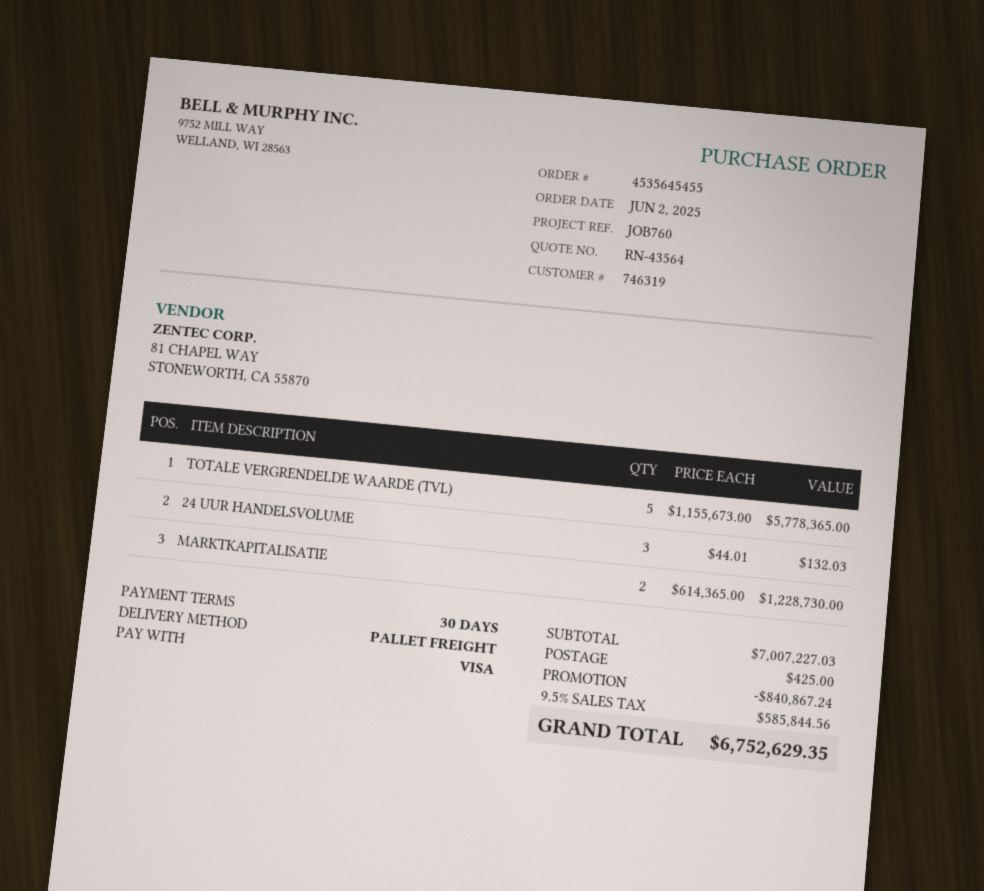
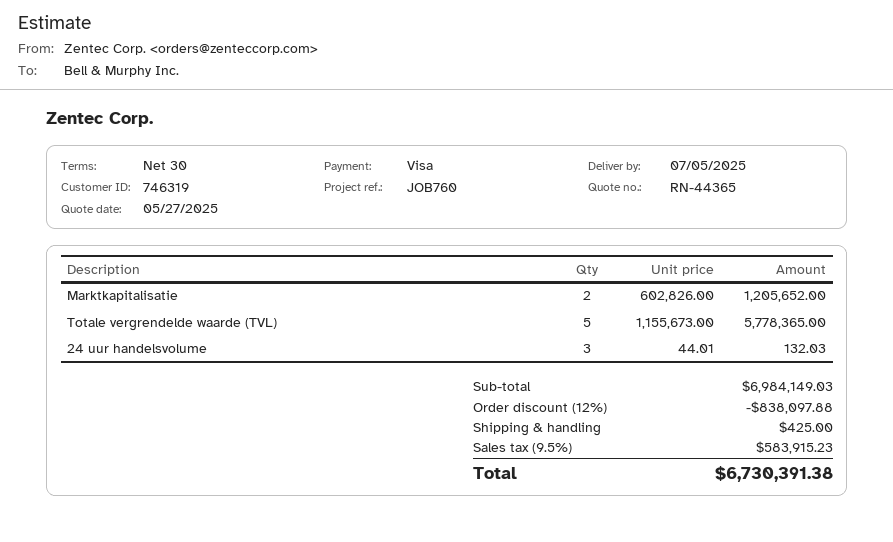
quote number: RN-43564 -> RN-44365
MARKTKAPITALISATIE: 2 x 614365.00 = 1228730.00 -> 2 x 602826.00 = 1205652.00
subtotal: 7007227.03 -> 6984149.03
discount: 840867.24 -> 838097.88
tax: 9.5% = 585844.56 -> 9.5% = 583915.23
total: 6752629.35 -> 6730391.38

